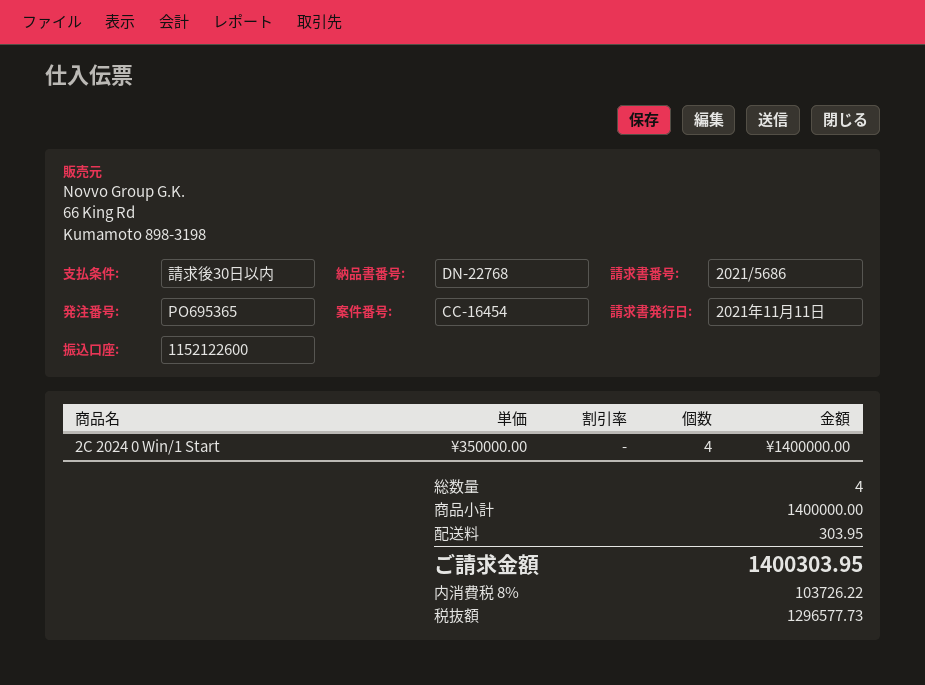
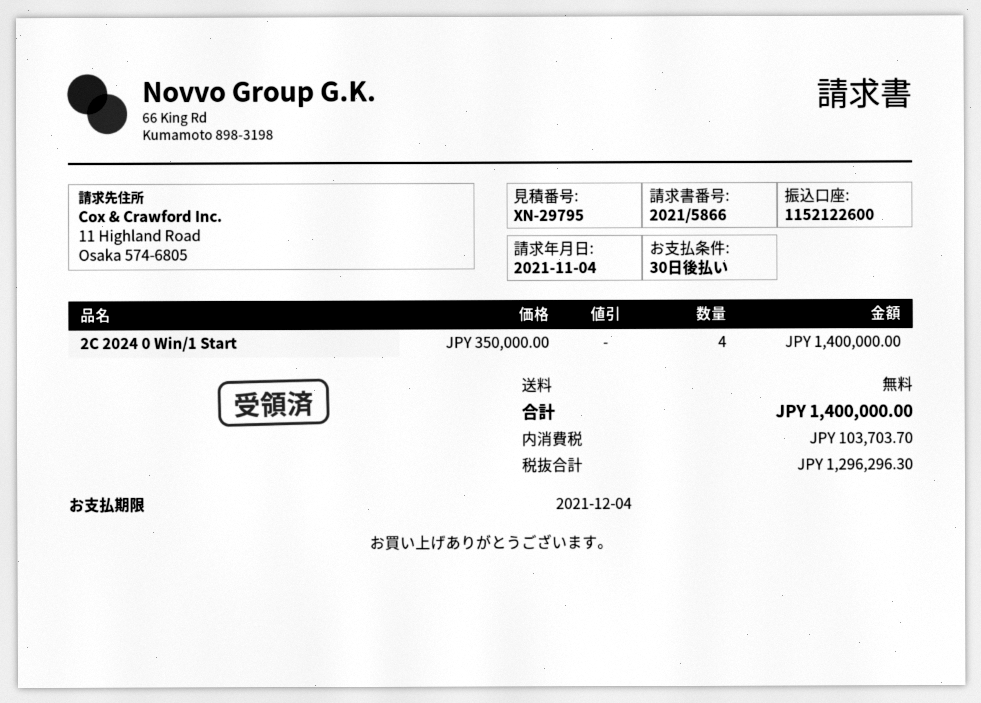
invoice number: 2021/5686 -> 2021/5866
invoice date: 2021-11-11 -> 2021-11-04
shipping: 303.95 -> 0.00
net: 1296577.73 -> 1296296.30
tax: 103726.22 -> 103703.70
total: 1400303.95 -> 1400000.00

